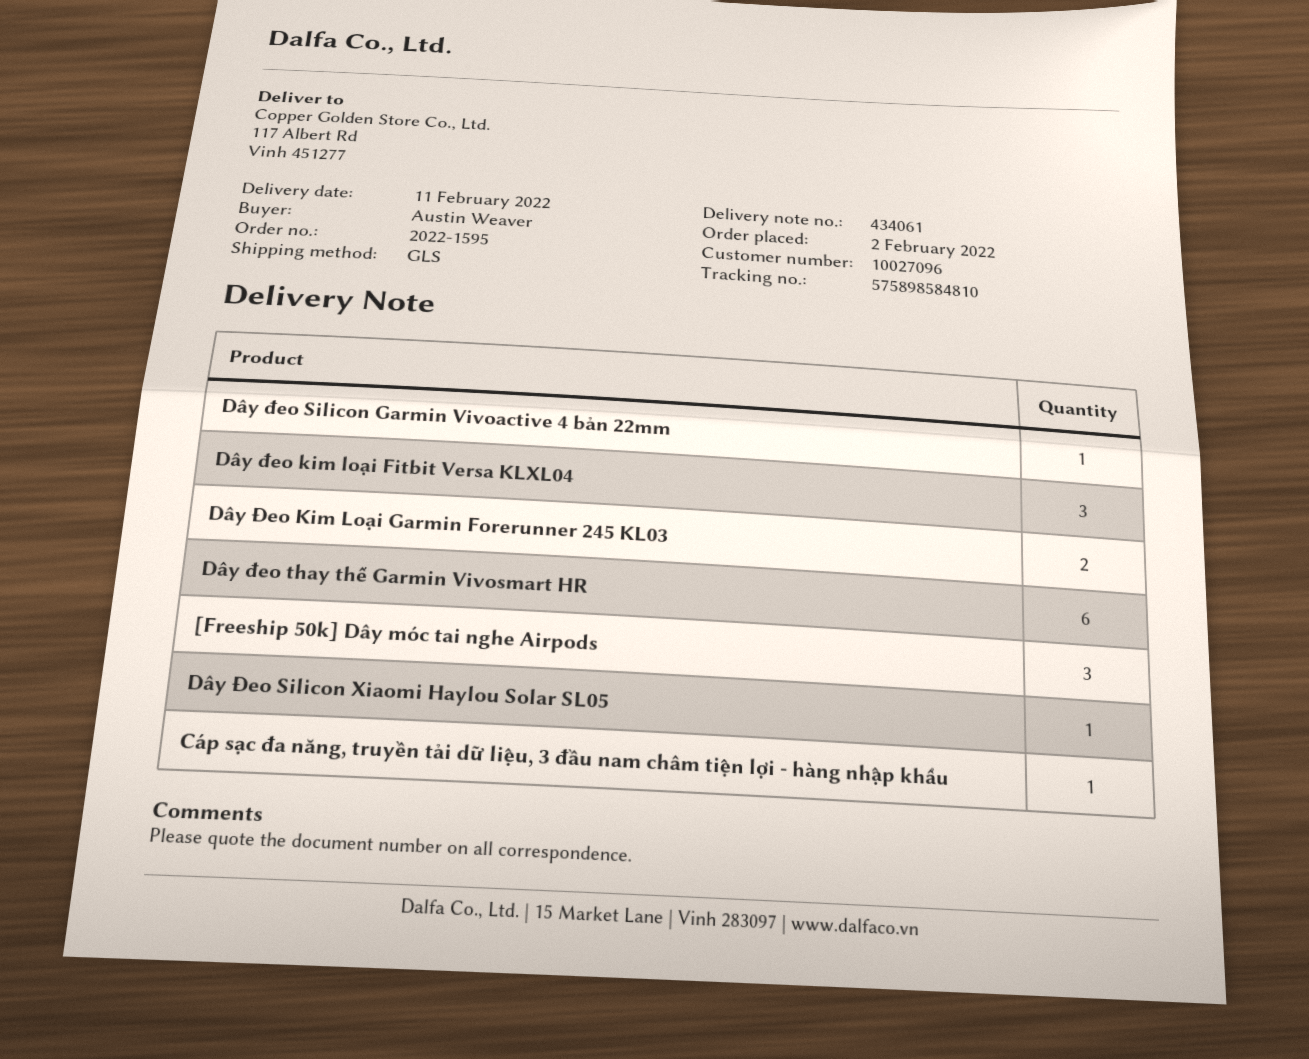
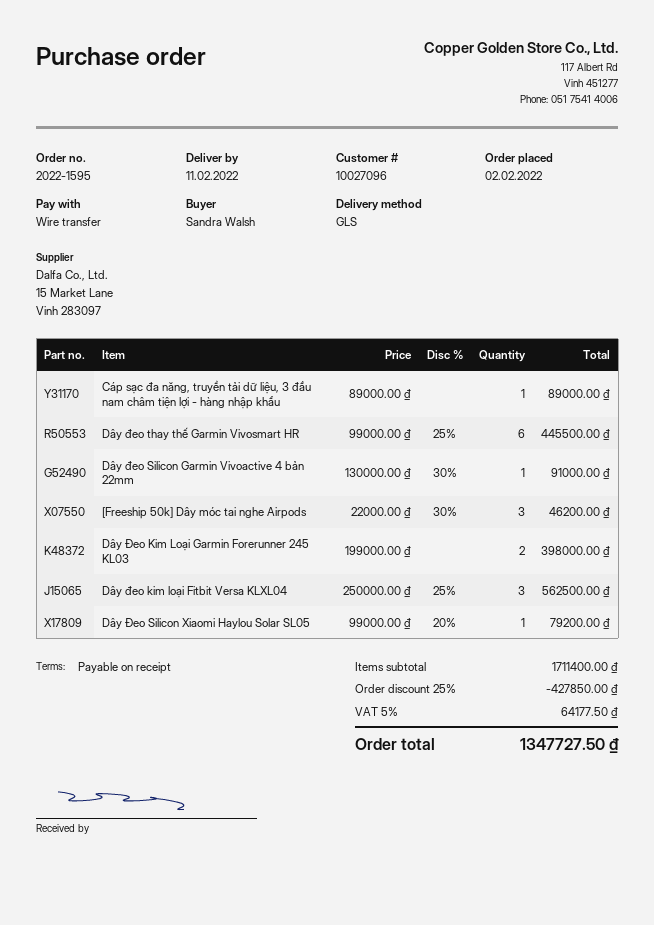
ordered by: Austin Weaver -> Sandra Walsh

